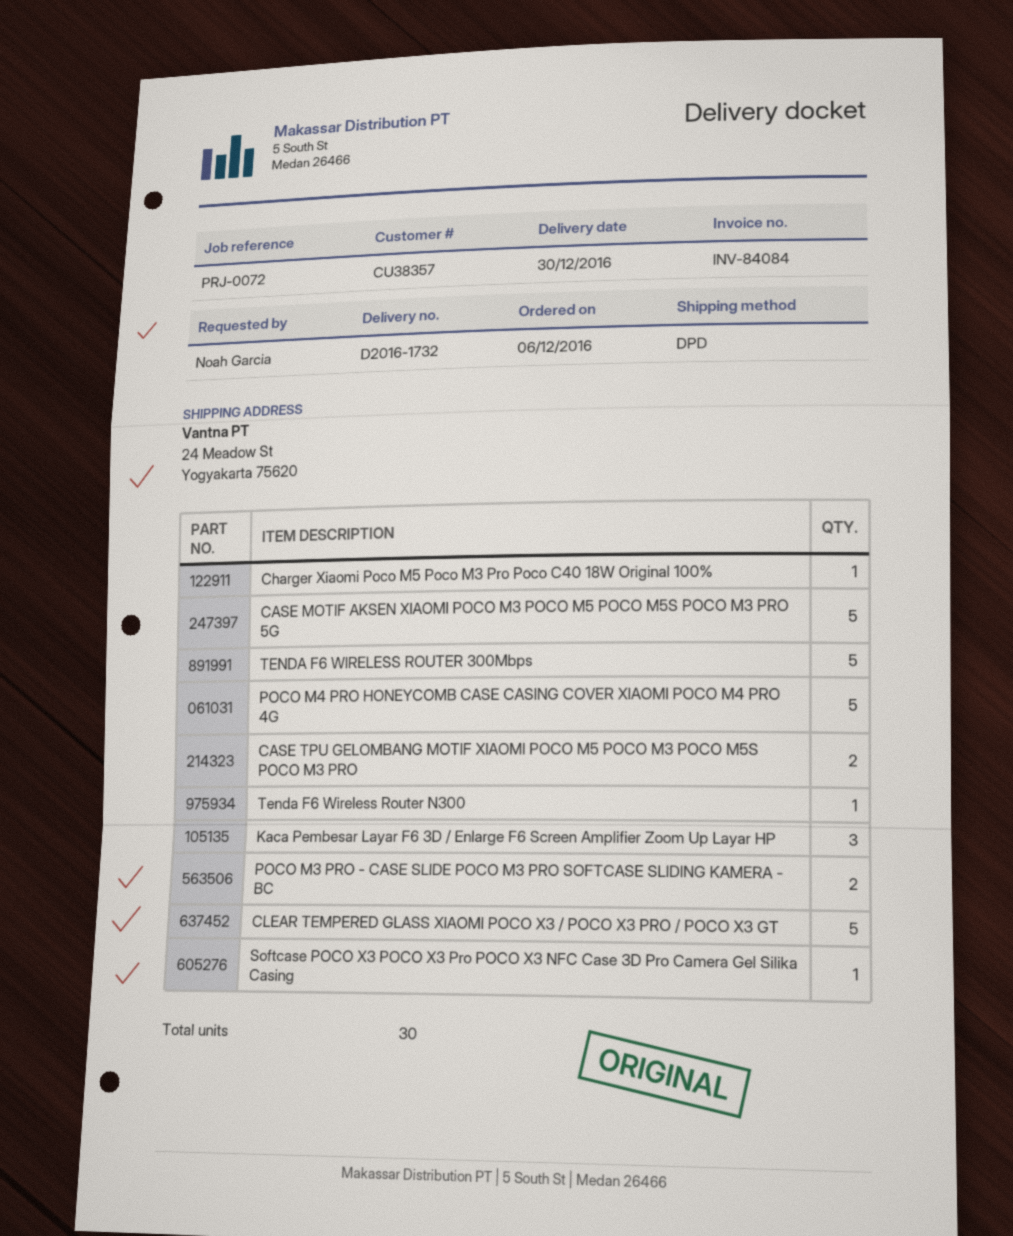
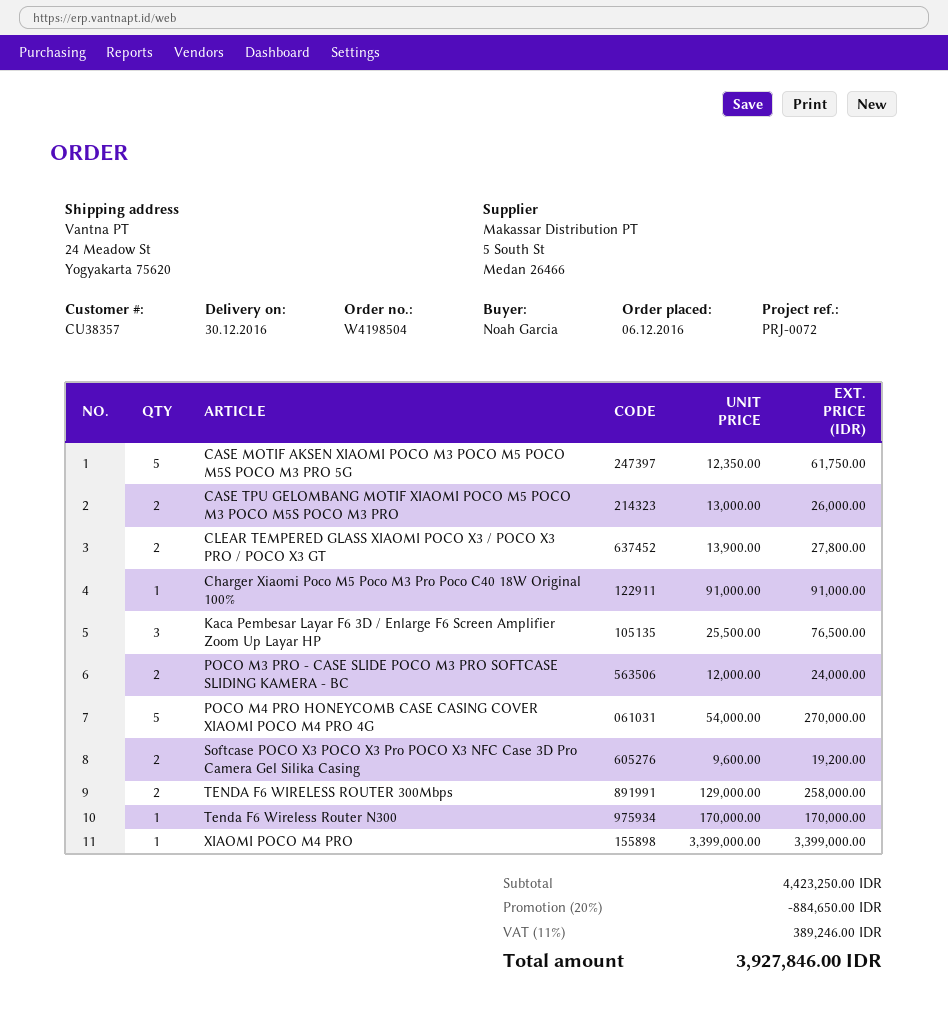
TENDA F6 WIRELESS ROUTER 300Mbps: 5 -> 2
CLEAR TEMPERED GLASS XIAOMI POCO X3 / POCO X3 PRO / POCO X3 GT: 5 -> 2
Softcase POCO X3 POCO X3 Pro POCO X3 NFC Case 3D Pro Camera Gel Silika Casing: 1 -> 2
XIAOMI POCO M4 PRO: none -> 1

